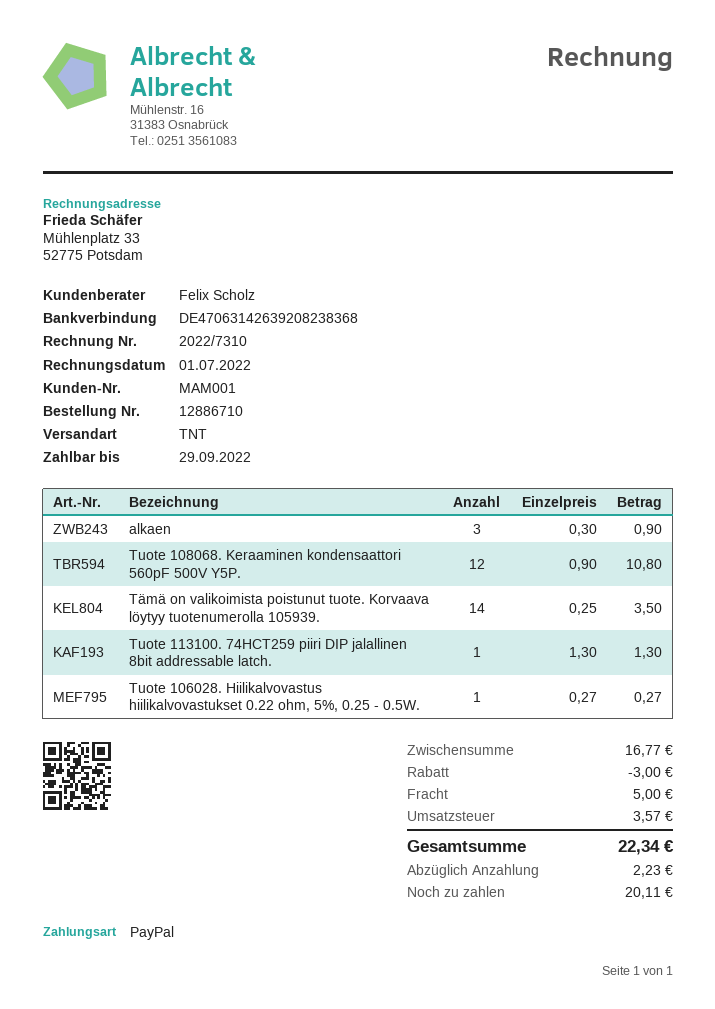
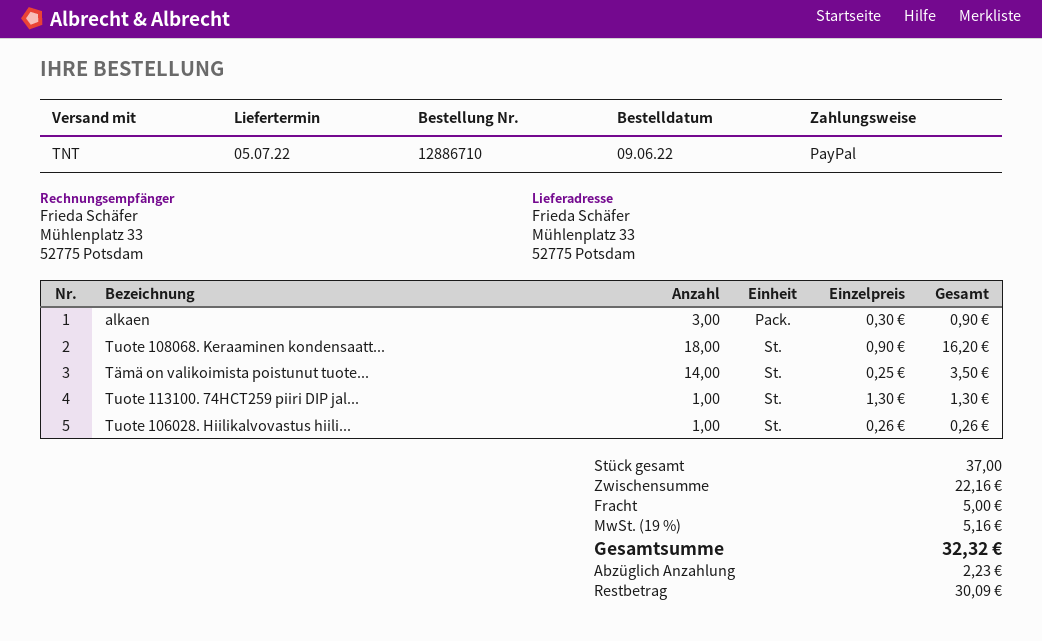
Tuote 108068. Keraaminen kondensaattori 560pF 500V Y5P.: 12 x 0.90 = 10.80 -> 18 x 0.90 = 16.20
Tuote 106028. Hiilikalvovastus hiilikalvovastukset 0.22 ohm, 5%, 0.25 - 0.5W.: 1 x 0.27 = 0.27 -> 1 x 0.26 = 0.26
subtotal: 16.77 -> 22.16
discount: 3.00 -> none
tax: 3.57 -> 5.16
total: 22.34 -> 32.32
balance: 20.11 -> 30.09

